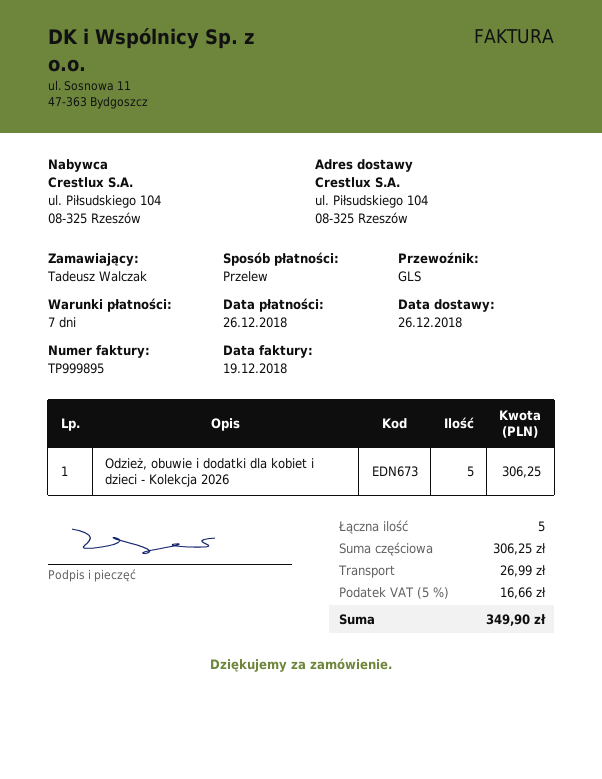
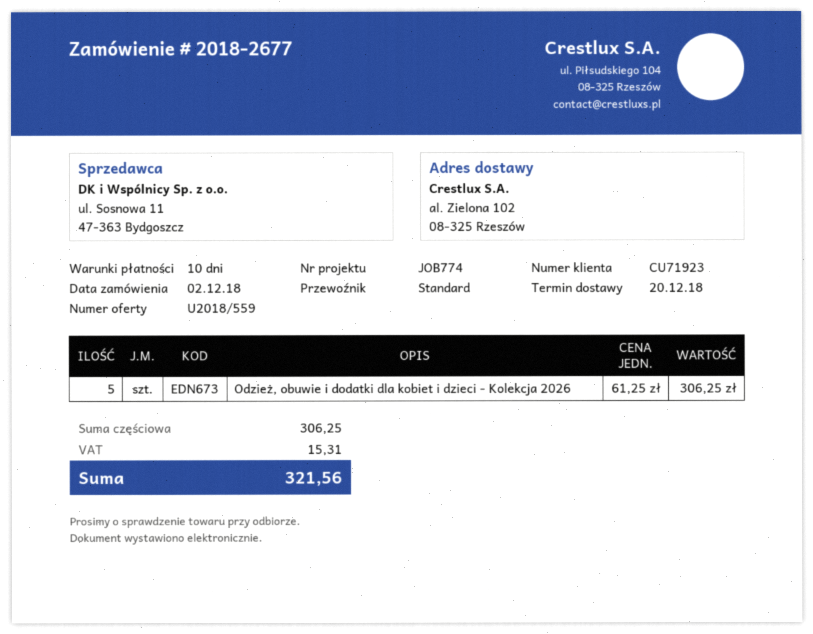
delivery date: 2018-12-26 -> 2018-12-20
payment terms: 7 days -> 10 days
shipping method: GLS -> standard
ship to: ul. Piłsudskiego 104, 08-325 Rzeszów -> al. Zielona 102, 08-325 Rzeszów
shipping: 26.99 -> none
tax: 16.66 -> 15.31
total: 349.90 -> 321.56

